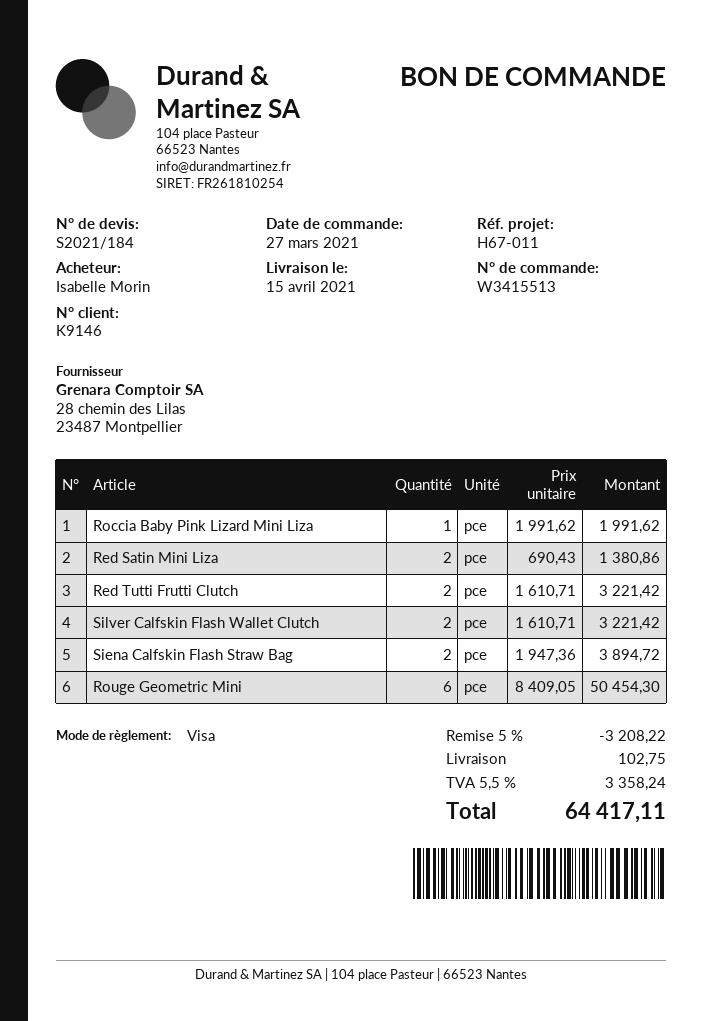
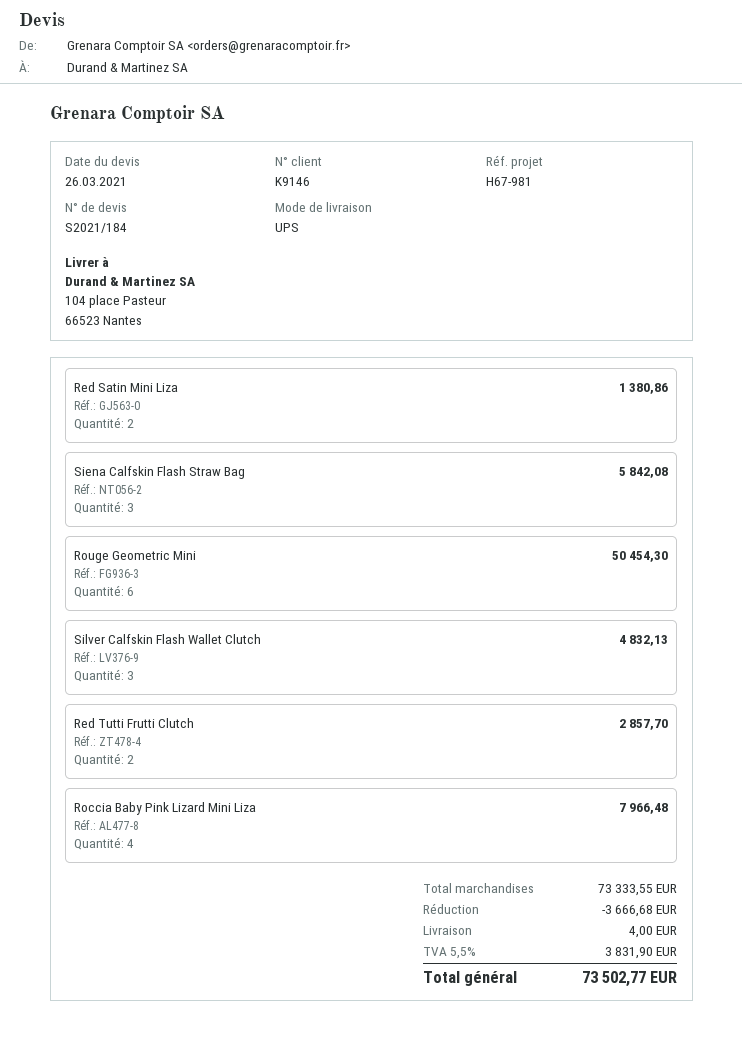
reference: H67-011 -> H67-981
Roccia Baby Pink Lizard Mini Liza: 1 for 1991.62 -> 4 for 7966.48
Red Tutti Frutti Clutch: 2 for 3221.42 -> 2 for 2857.70
Silver Calfskin Flash Wallet Clutch: 2 for 3221.42 -> 3 for 4832.13
Siena Calfskin Flash Straw Bag: 2 for 3894.72 -> 3 for 5842.08
discount: 3208.22 -> 3666.68
shipping: 102.75 -> 4.00
tax: 5.5% = 3358.24 -> 5.5% = 3831.90
total: 64417.11 -> 73502.77

